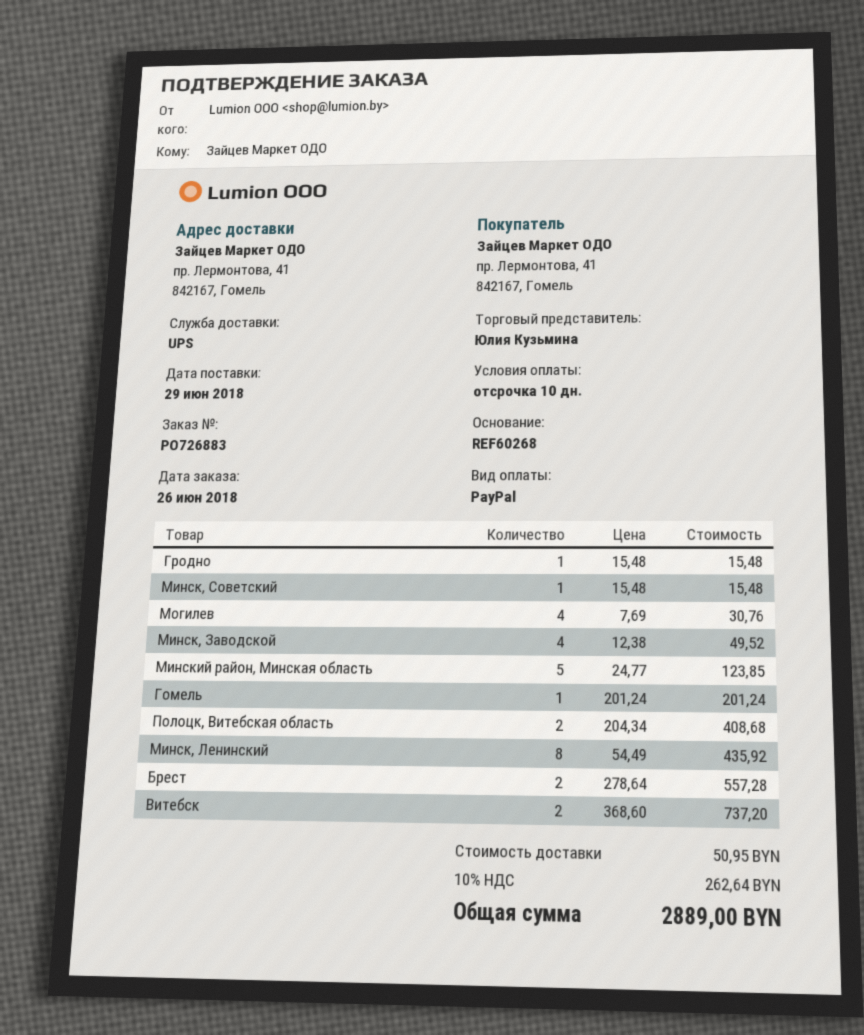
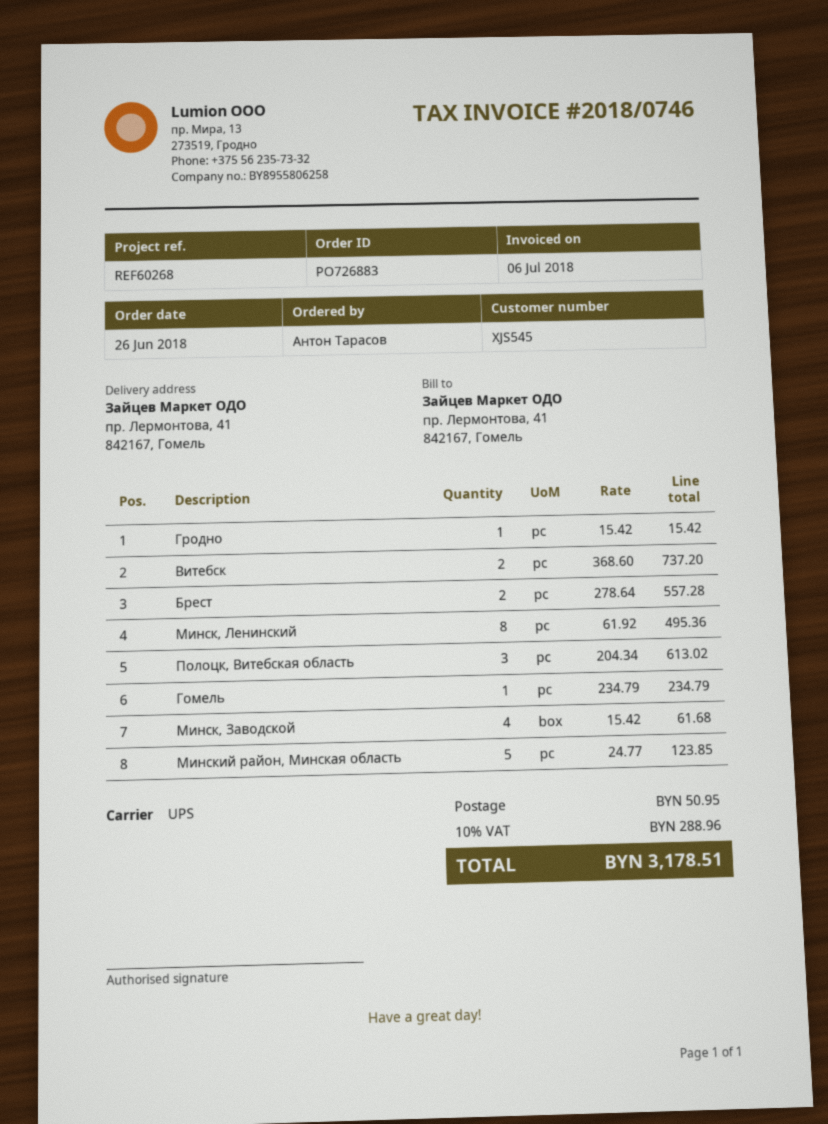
Гродно: 1 x 15.48 = 15.48 -> 1 x 15.42 = 15.42
Минск, Советский: 1 x 15.48 = 15.48 -> none
Могилев: 4 x 7.69 = 30.76 -> none
Минск, Заводской: 4 x 12.38 = 49.52 -> 4 x 15.42 = 61.68
Гомель: 1 x 201.24 = 201.24 -> 1 x 234.79 = 234.79
Полоцк, Витебская область: 2 x 204.34 = 408.68 -> 3 x 204.34 = 613.02
Минск, Ленинский: 8 x 54.49 = 435.92 -> 8 x 61.92 = 495.36
tax: 10% = 262.64 -> 10% = 288.96
total: 2889.00 -> 3178.51

